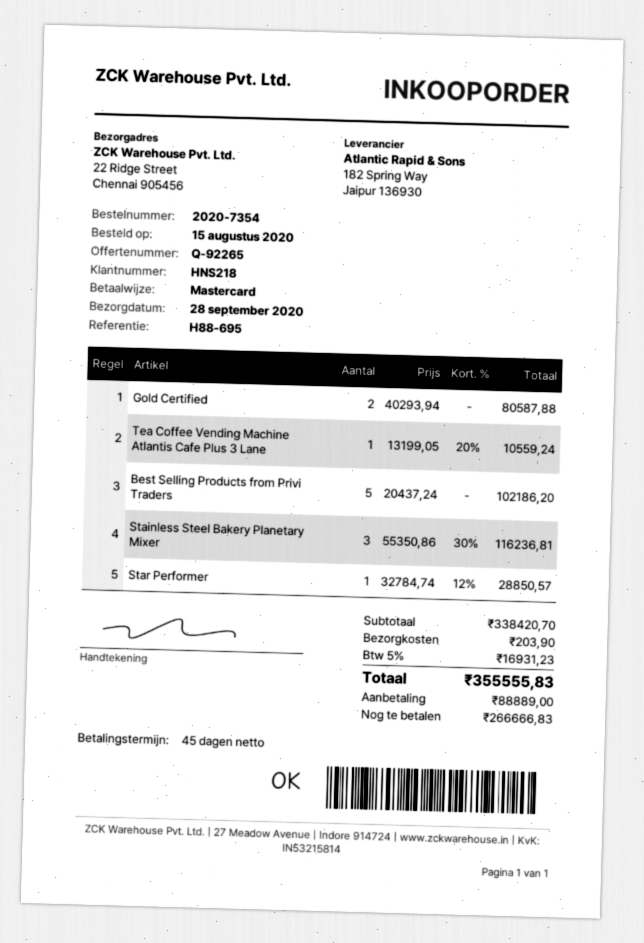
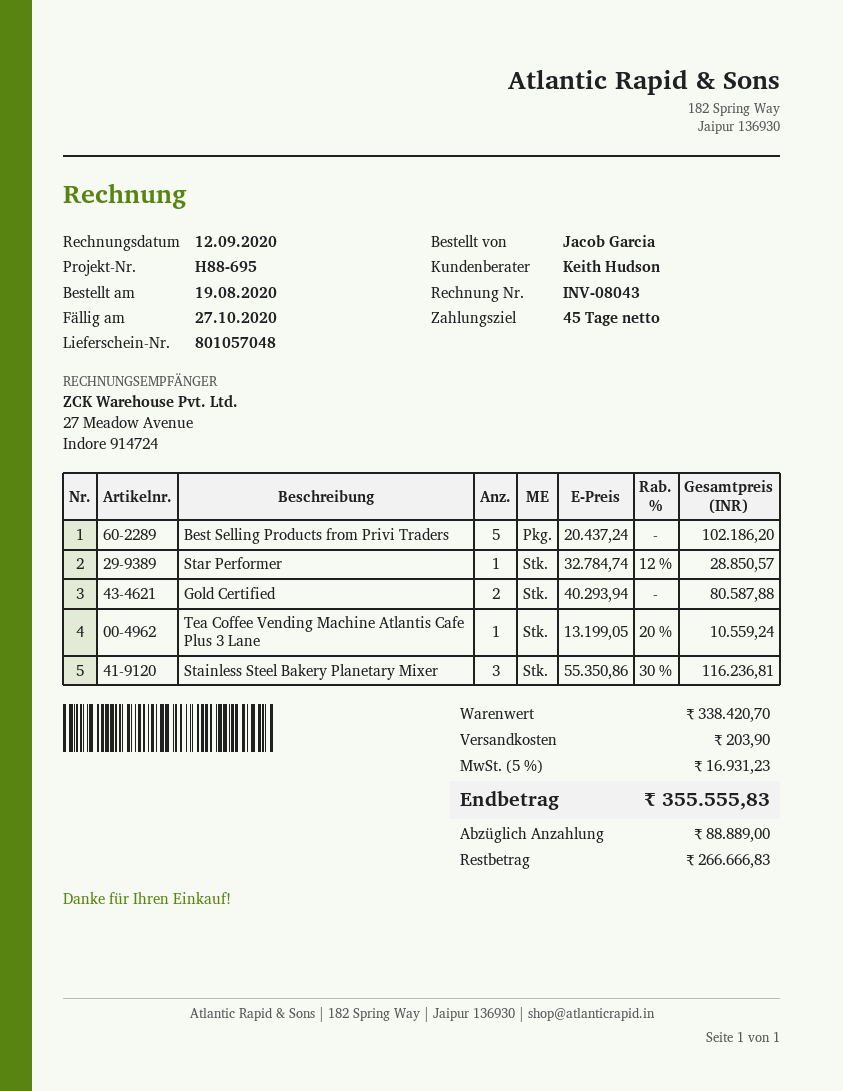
order date: 2020-08-15 -> 2020-08-19

